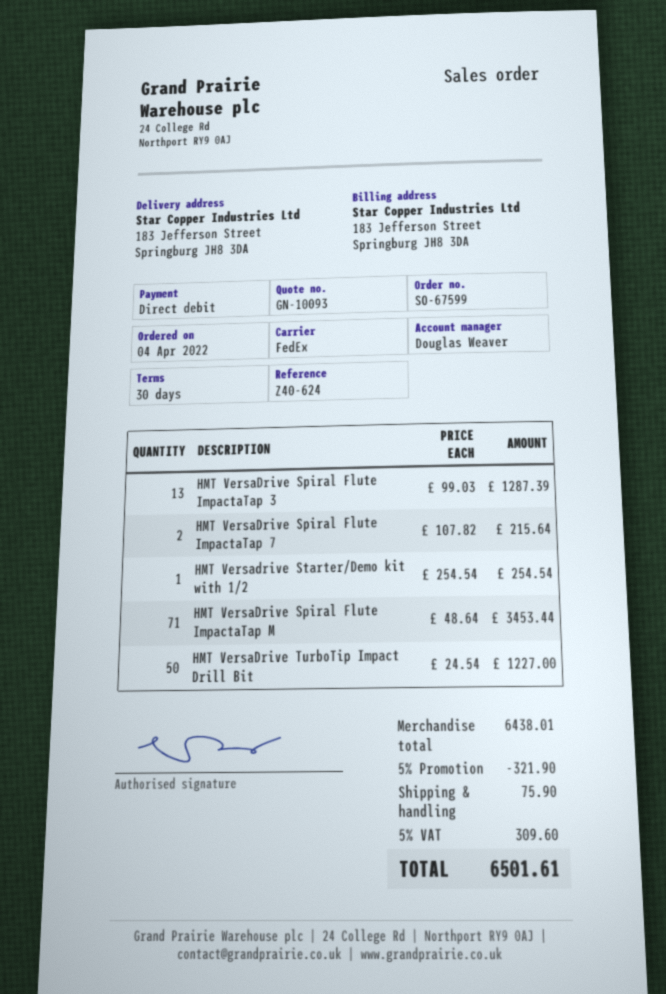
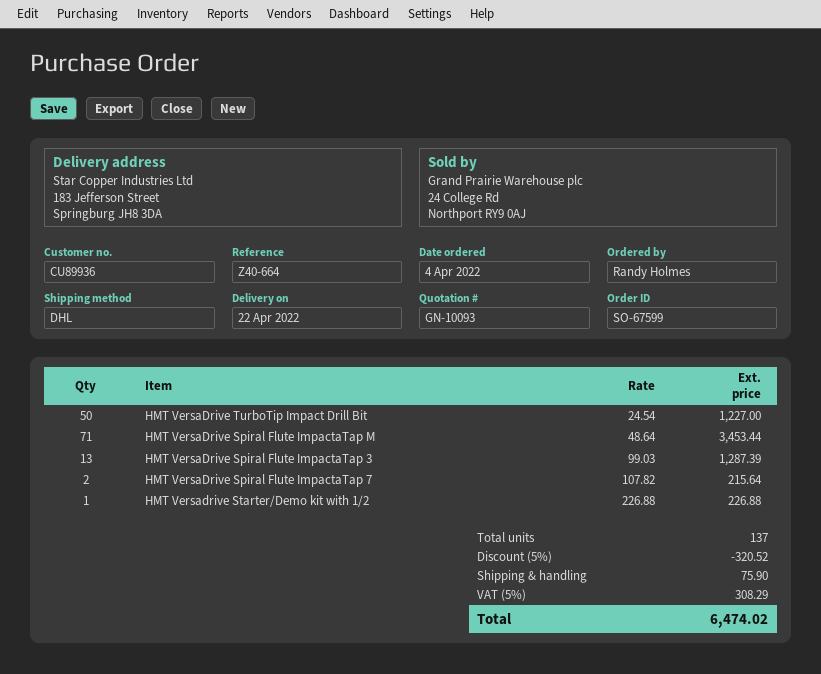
reference: Z40-624 -> Z40-664
shipping method: FedEx -> DHL
HMT Versadrive Starter/Demo kit with 1/2: 1 x 254.54 = 254.54 -> 1 x 226.88 = 226.88
discount: 5% = 321.90 -> 5% = 320.52
tax: 5% = 309.60 -> 5% = 308.29
total: 6501.61 -> 6474.02

